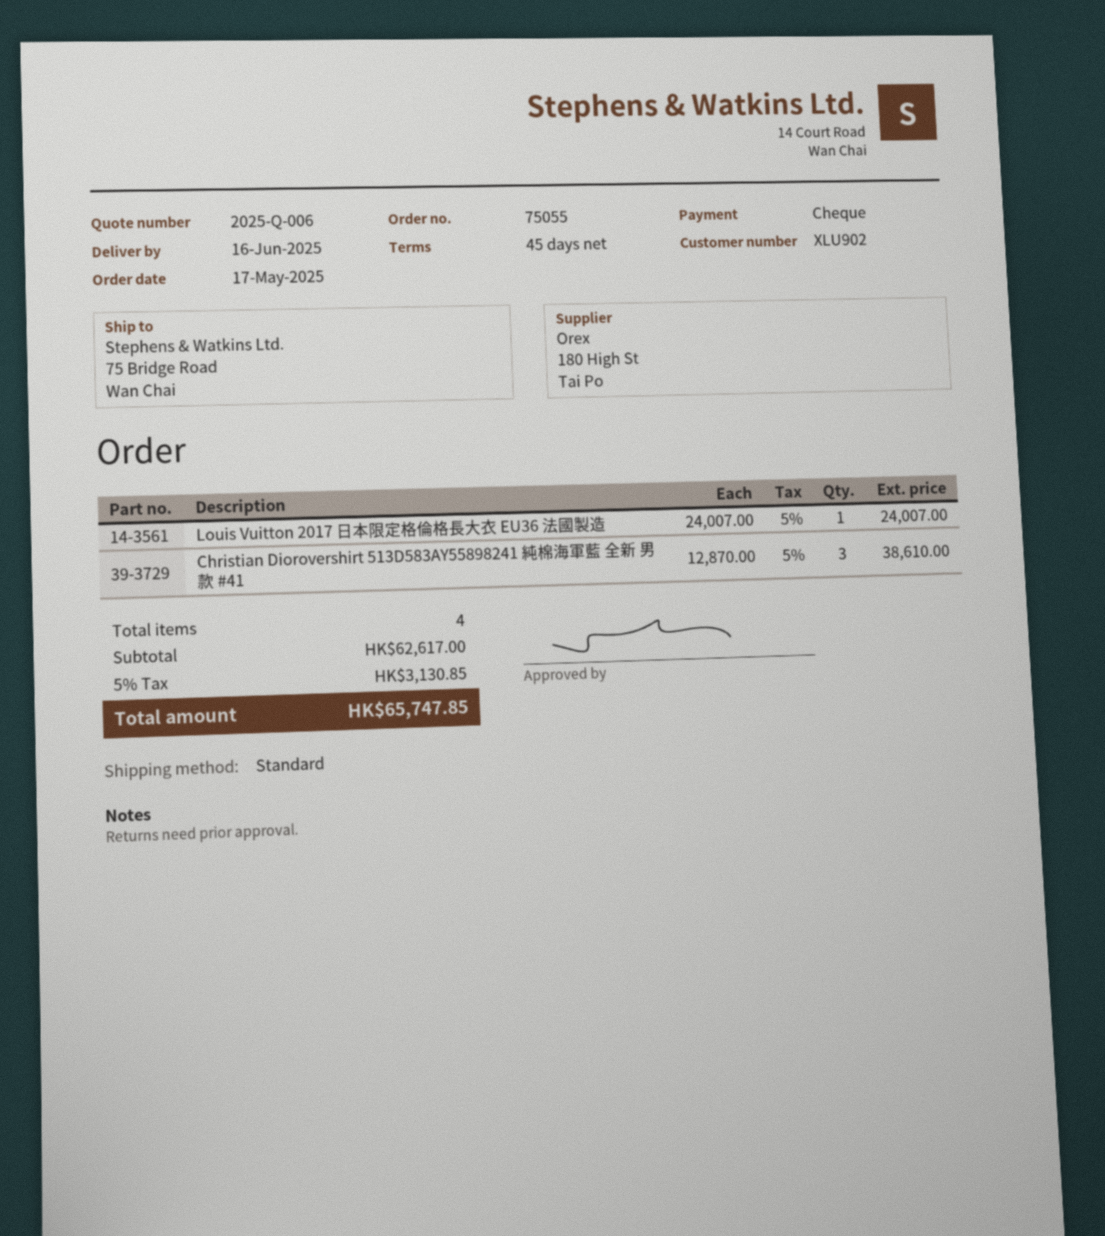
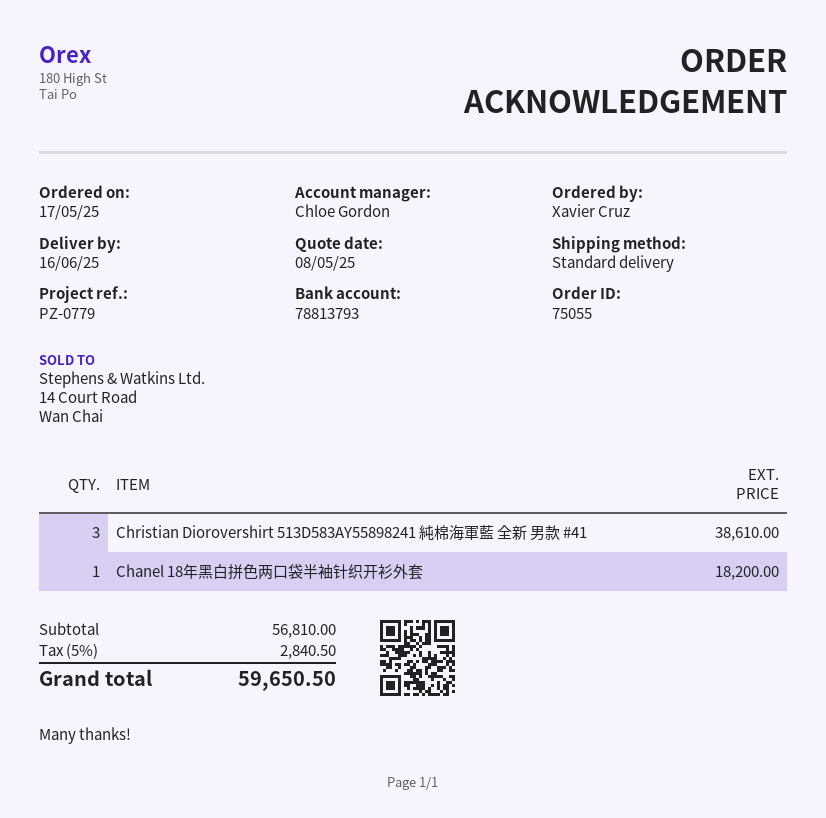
Louis Vuitton 2017 日本限定格倫格長大衣 EU36 法國製造: 1 for 24007.00 -> none
Chanel 18年黑白拼色两口袋半袖针织开衫外套: none -> 1 for 18200.00
subtotal: 62617.00 -> 56810.00
tax: 5% = 3130.85 -> 5% = 2840.50
total: 65747.85 -> 59650.50

